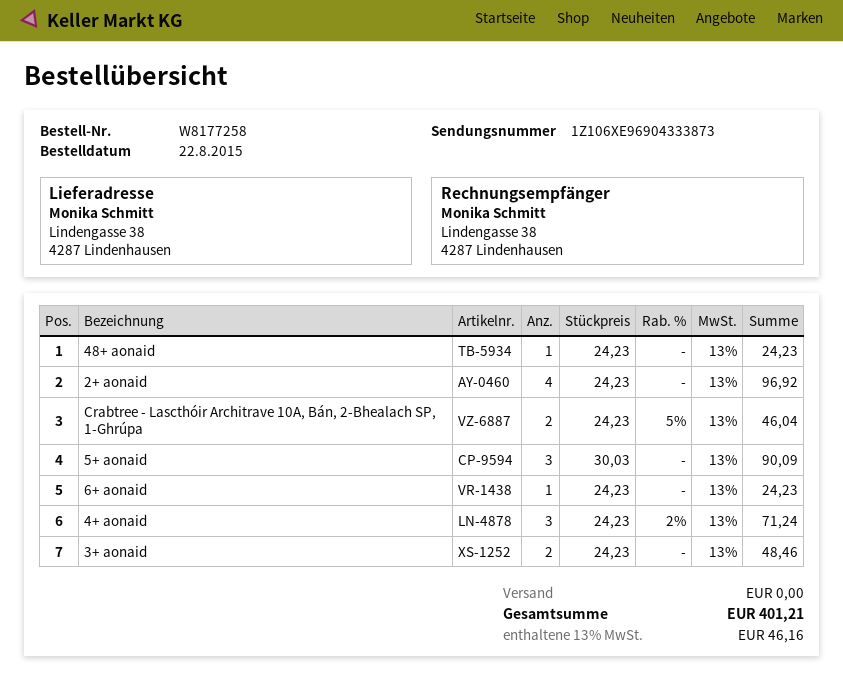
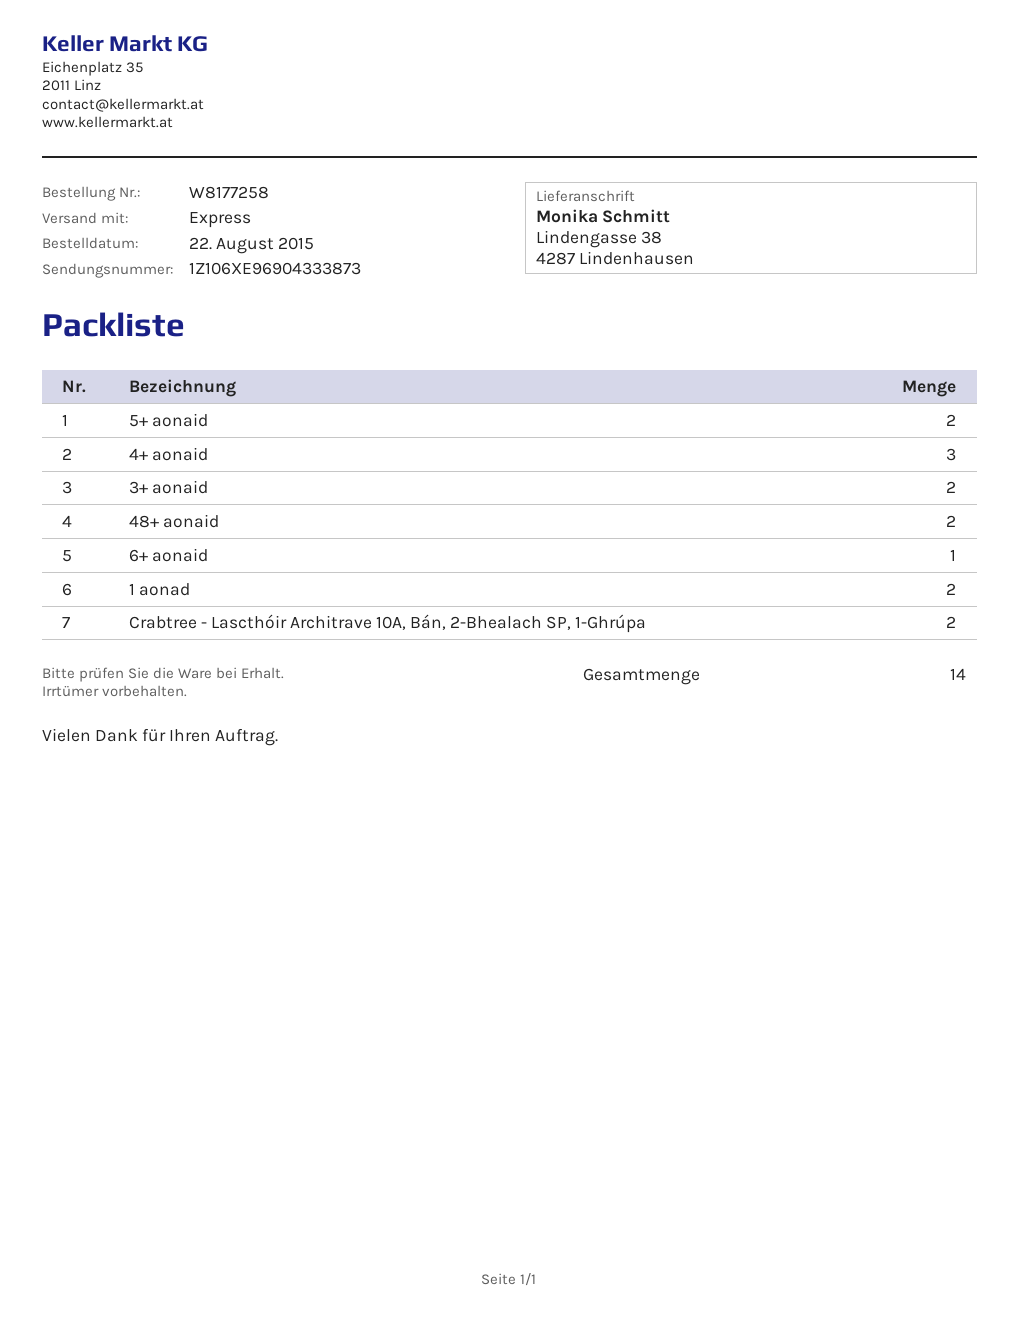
48+ aonaid: 1 -> 2
2+ aonaid: 4 -> none
5+ aonaid: 3 -> 2
1 aonad: none -> 2

